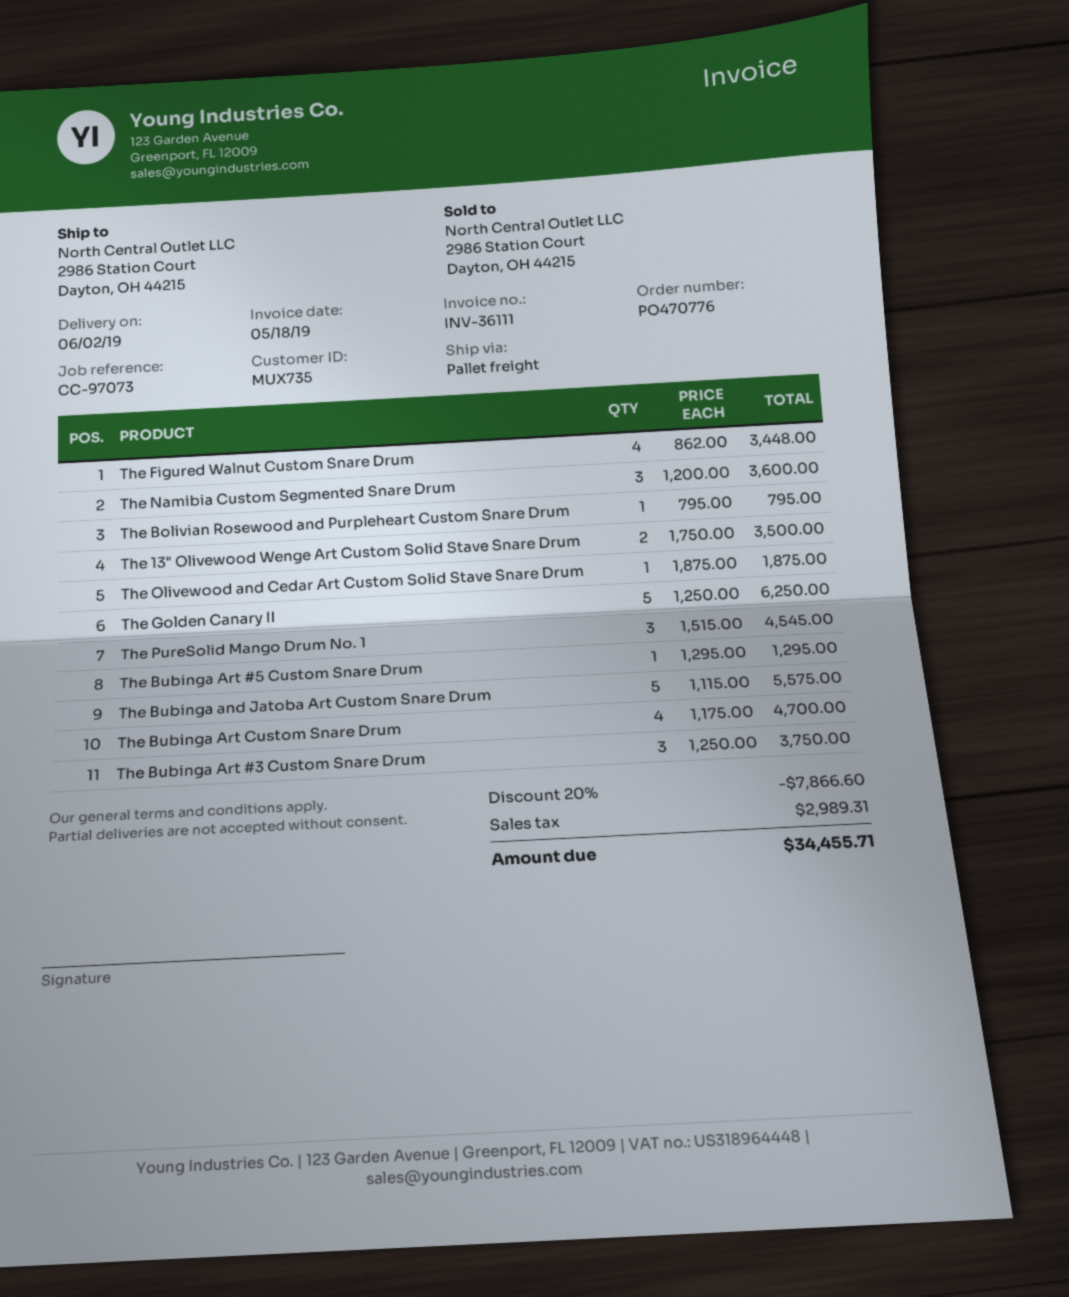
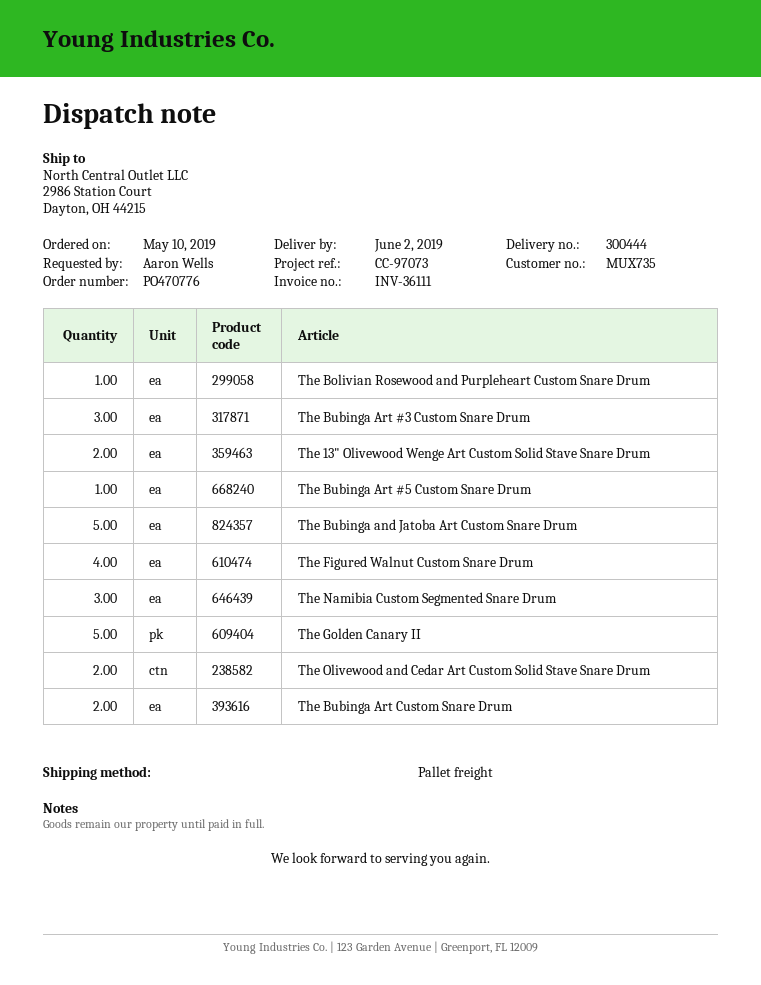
The Olivewood and Cedar Art Custom Solid Stave Snare Drum: 1 -> 2
The PureSolid Mango Drum No. 1: 3 -> none
The Bubinga Art Custom Snare Drum: 4 -> 2

